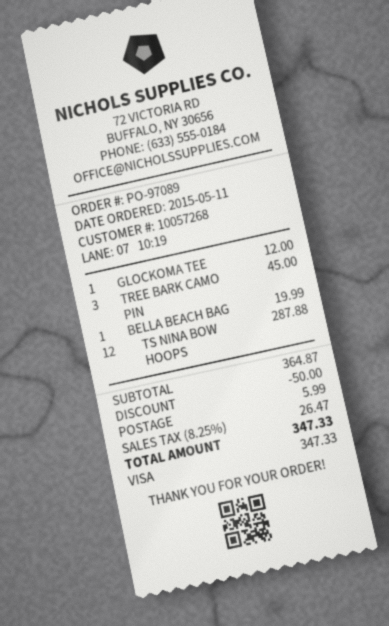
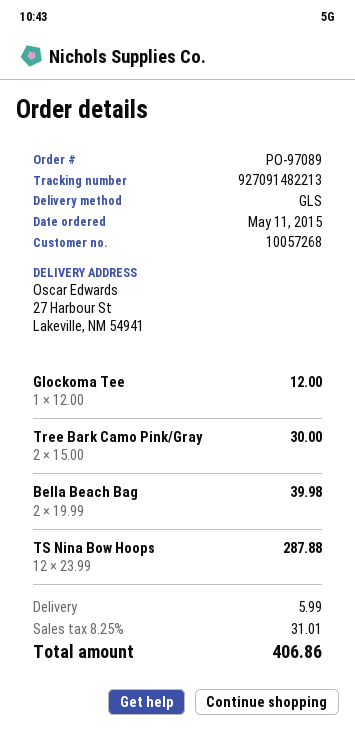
TREE BARK CAMO PIN: 3 for 45.00 -> 2 for 30.00
BELLA BEACH BAG: 1 for 19.99 -> 2 for 39.98
discount: 50.00 -> none
tax: 8.25% = 26.47 -> 8.25% = 31.01
total: 347.33 -> 406.86

